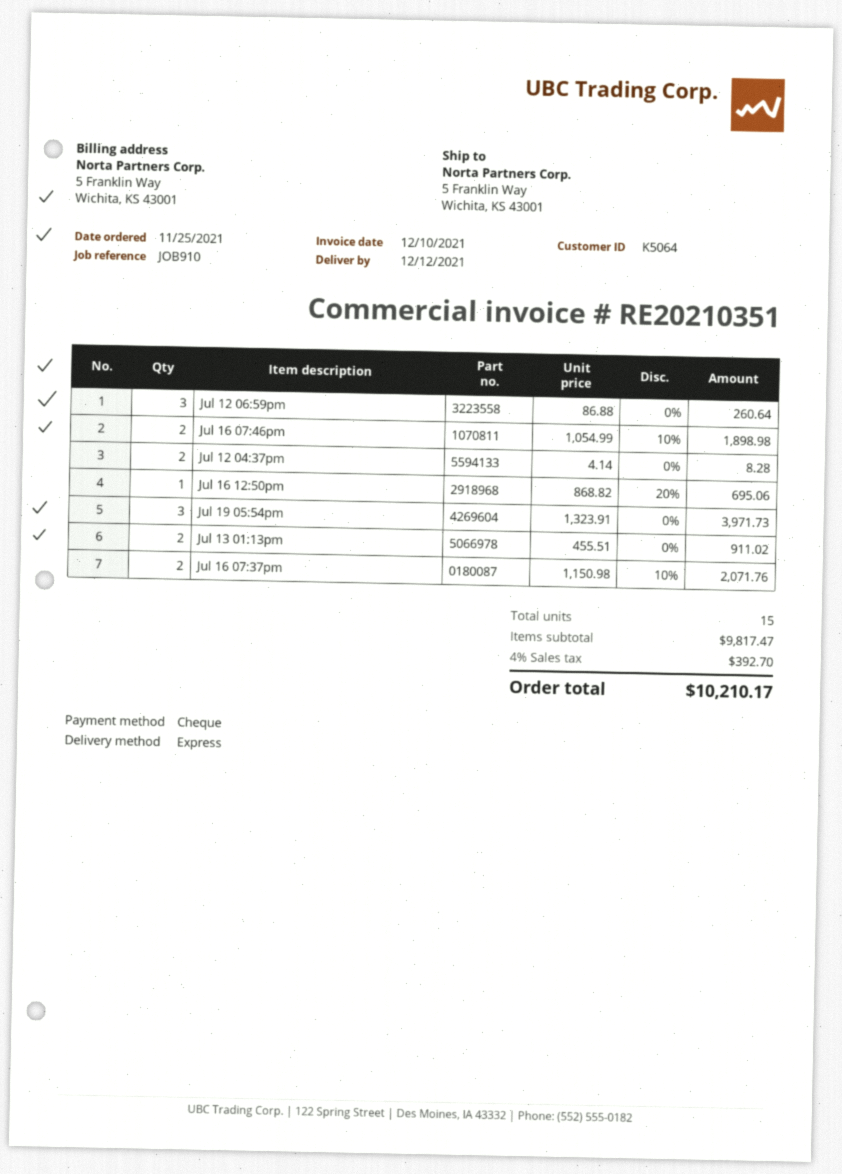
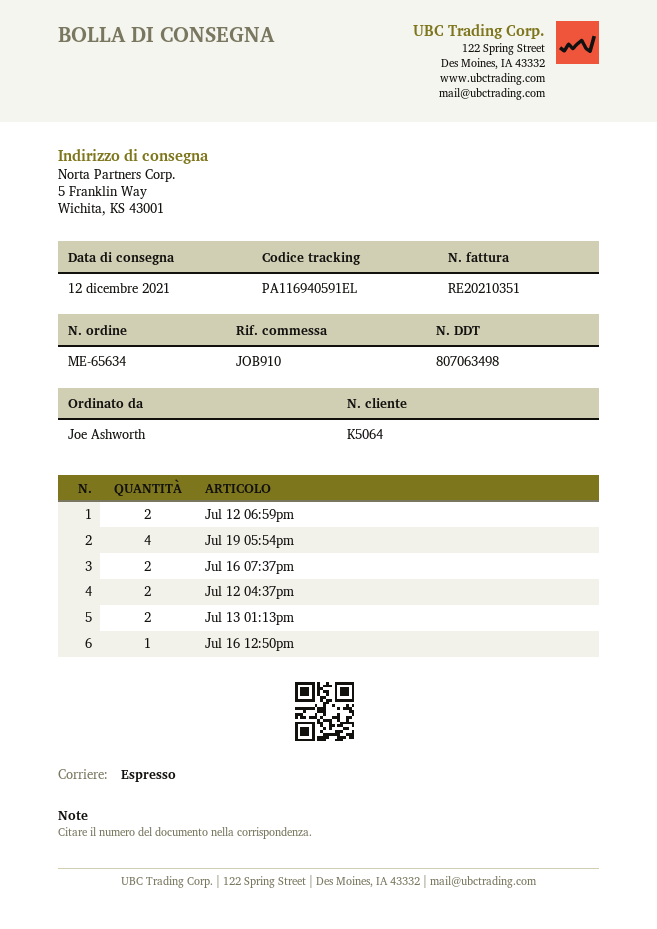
Jul 12 06:59pm: 3 -> 2
Jul 16 07:46pm: 2 -> none
Jul 19 05:54pm: 3 -> 4

